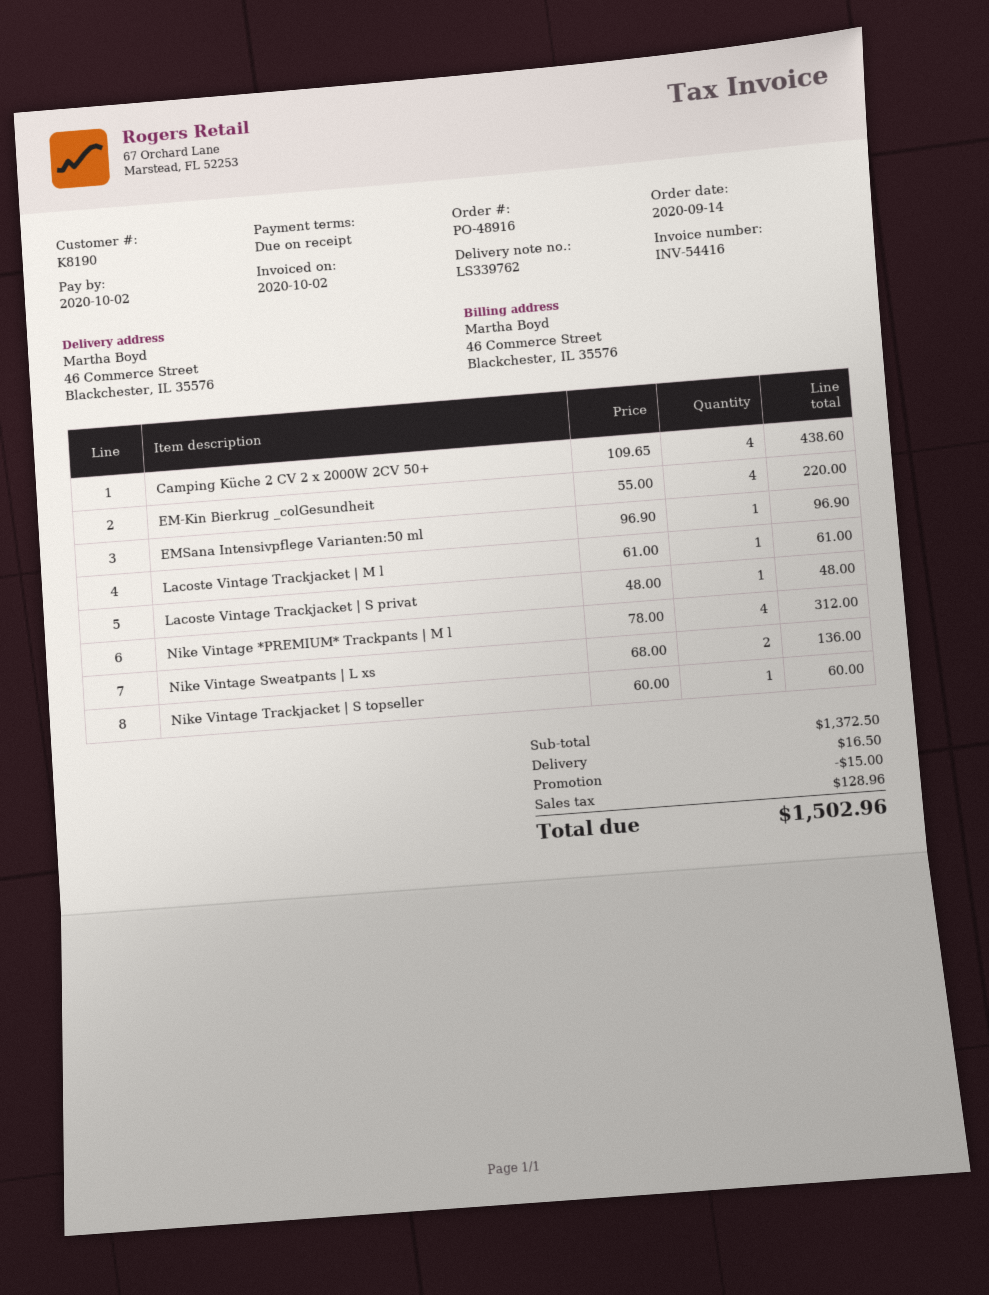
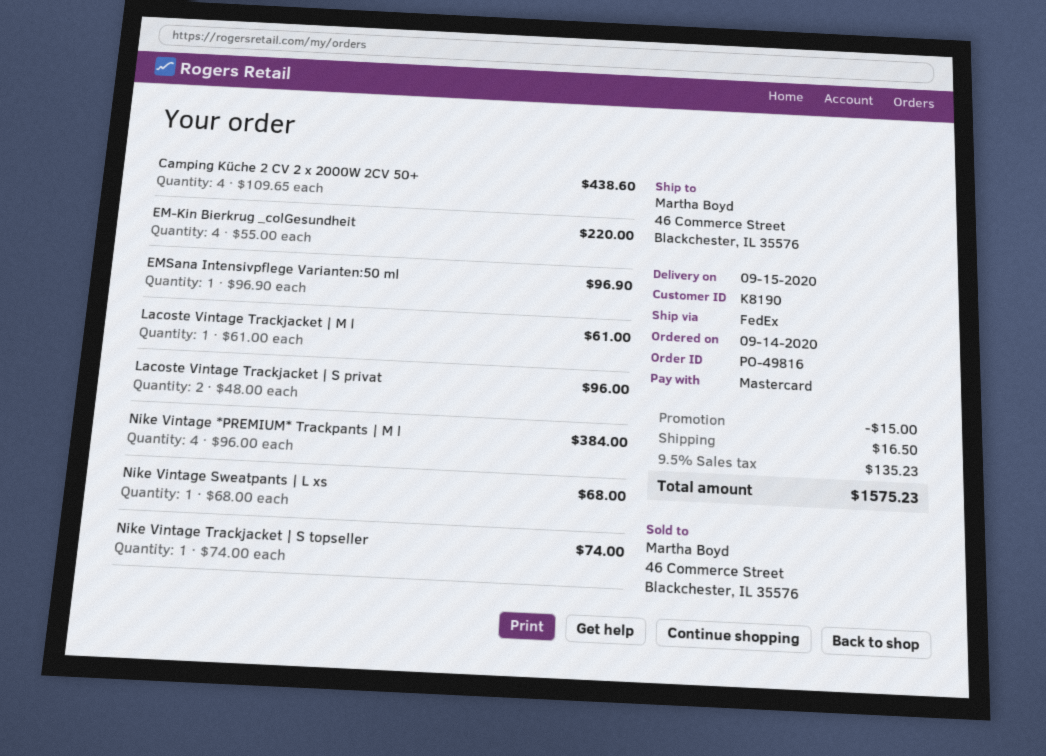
order number: PO-48916 -> PO-49816
Lacoste Vintage Trackjacket | S privat: 1 x 48.00 = 48.00 -> 2 x 48.00 = 96.00
Nike Vintage *PREMIUM* Trackpants | M l: 4 x 78.00 = 312.00 -> 4 x 96.00 = 384.00
Nike Vintage Sweatpants | L xs: 2 x 68.00 = 136.00 -> 1 x 68.00 = 68.00
Nike Vintage Trackjacket | S topseller: 1 x 60.00 = 60.00 -> 1 x 74.00 = 74.00
tax: 128.96 -> 135.23
total: 1502.96 -> 1575.23

